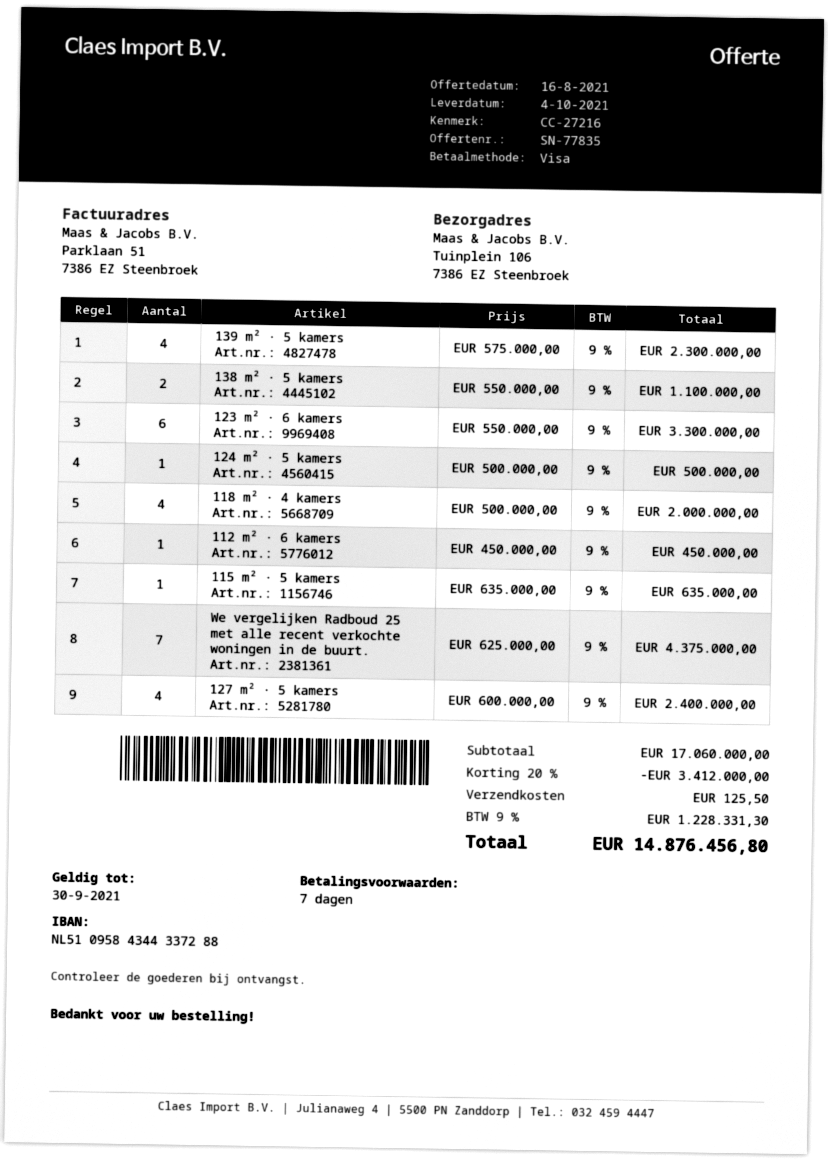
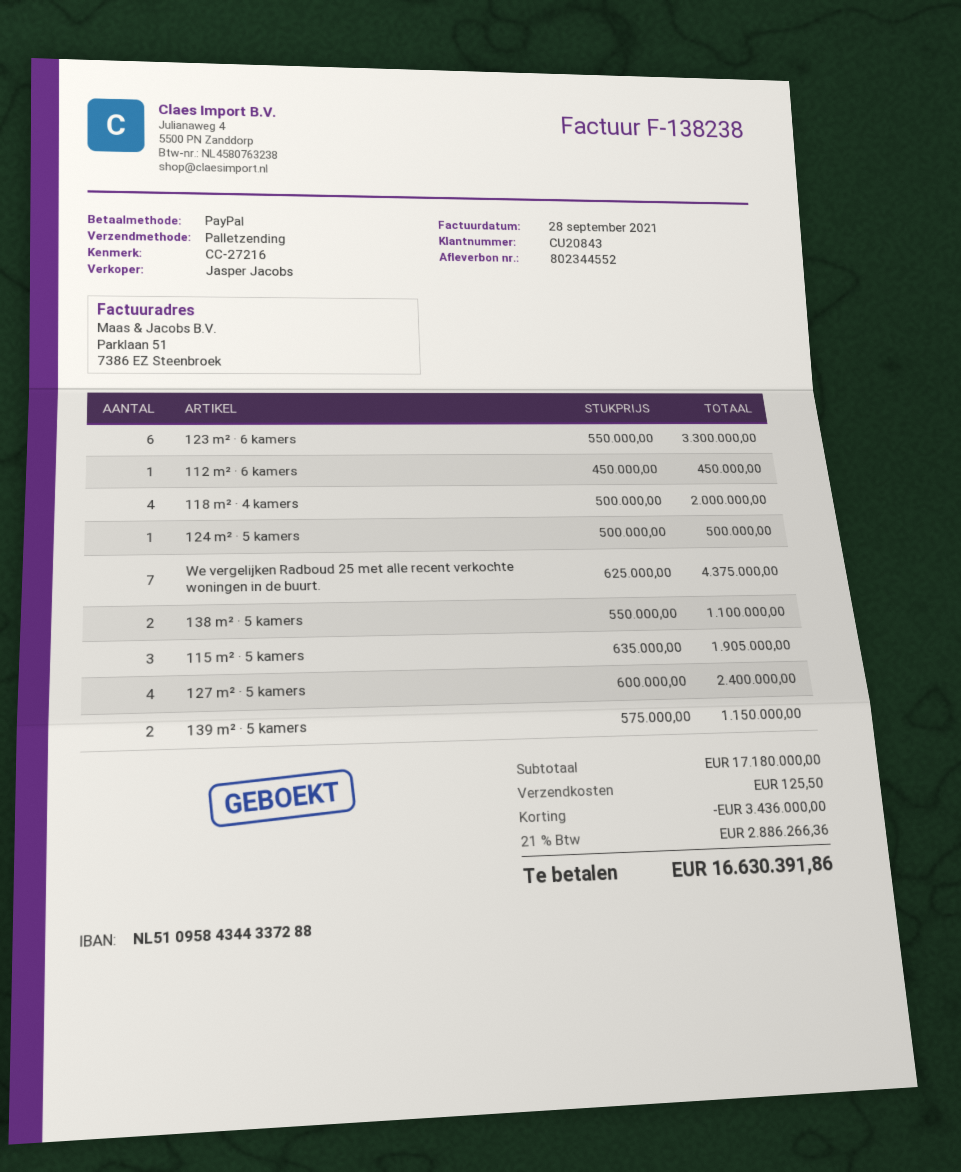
payment method: Visa -> PayPal
139 m² · 5 kamers: 4 x 575000.00 = 2300000.00 -> 2 x 575000.00 = 1150000.00
115 m² · 5 kamers: 1 x 635000.00 = 635000.00 -> 3 x 635000.00 = 1905000.00
subtotal: 17060000.00 -> 17180000.00
discount: 3412000.00 -> 3436000.00
tax: 9% = 1228331.30 -> 21% = 2886266.36
total: 14876456.80 -> 16630391.86

